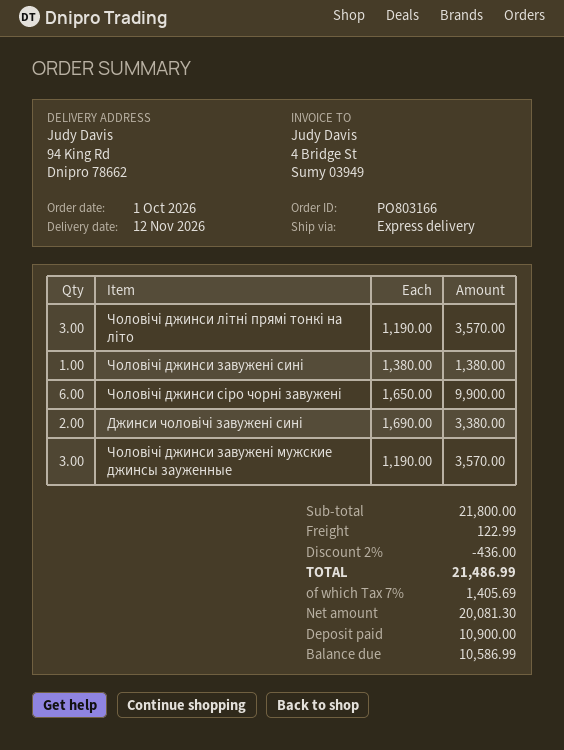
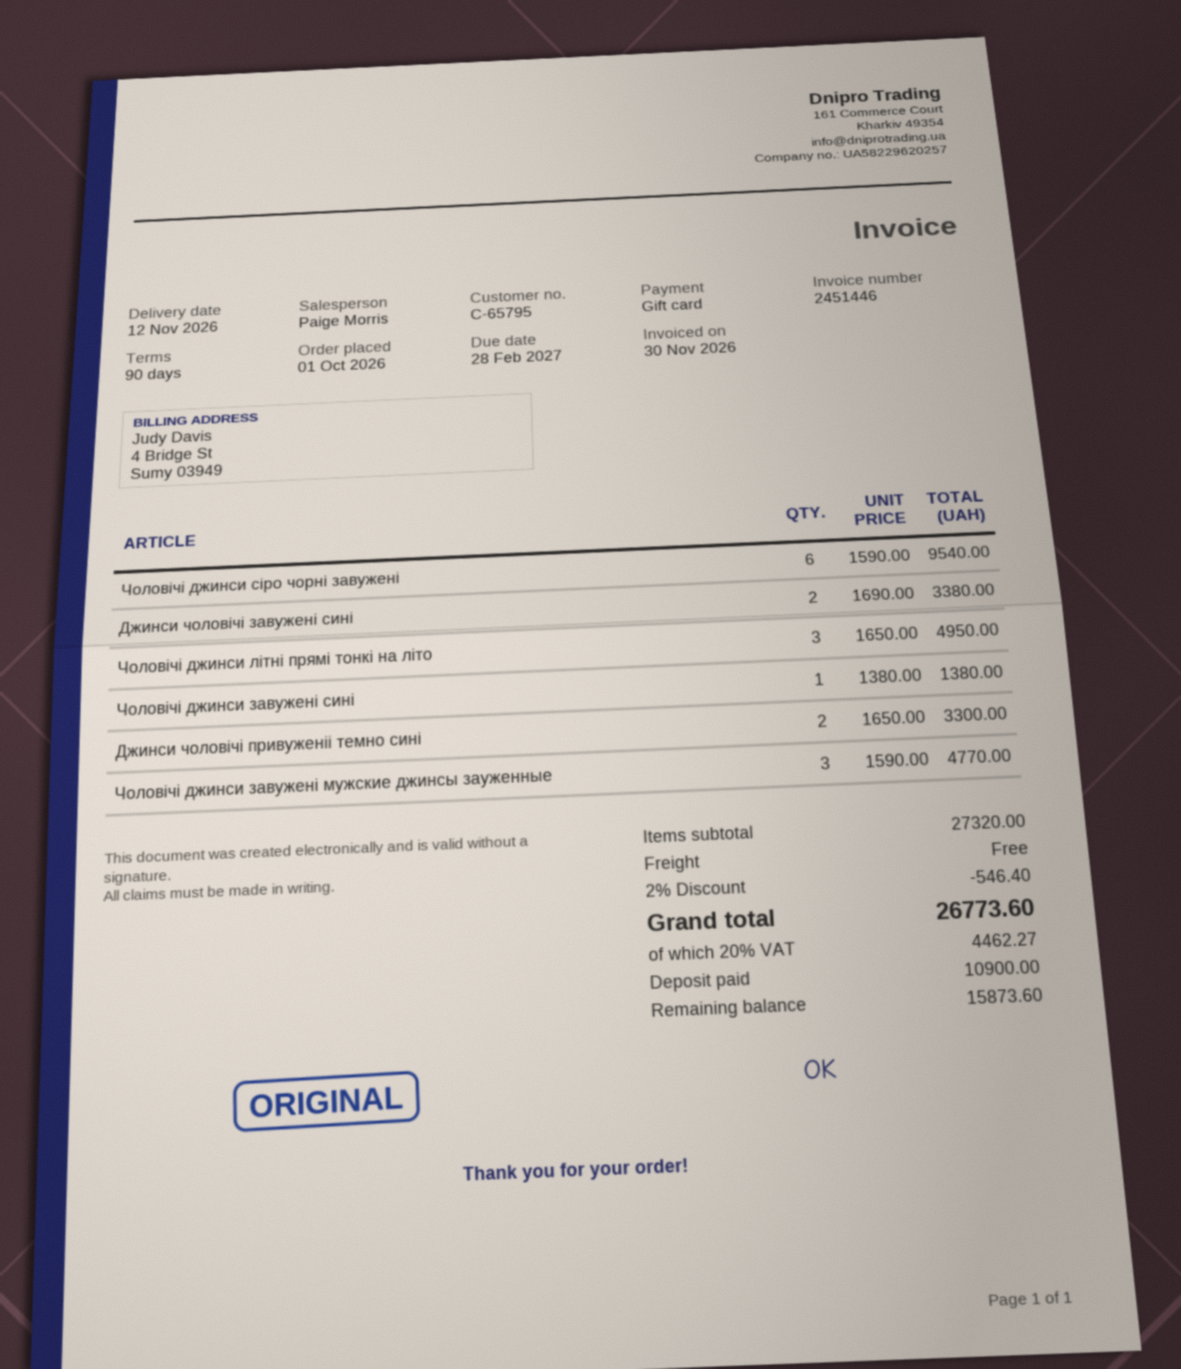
Чоловічі джинси літні прямі тонкі на літо: 3 x 1190.00 = 3570.00 -> 3 x 1650.00 = 4950.00
Чоловічі джинси сіро чорні завужені: 6 x 1650.00 = 9900.00 -> 6 x 1590.00 = 9540.00
Чоловічі джинси завужені мужские джинсы зауженные: 3 x 1190.00 = 3570.00 -> 3 x 1590.00 = 4770.00
Джинси чоловічі привуженіі темно сині: none -> 2 x 1650.00 = 3300.00
subtotal: 21800.00 -> 27320.00
discount: 2% = 436.00 -> 2% = 546.40
shipping: 122.99 -> 0.00
tax: 7% = 1405.69 -> 20% = 4462.27
total: 21486.99 -> 26773.60
balance: 10586.99 -> 15873.60

